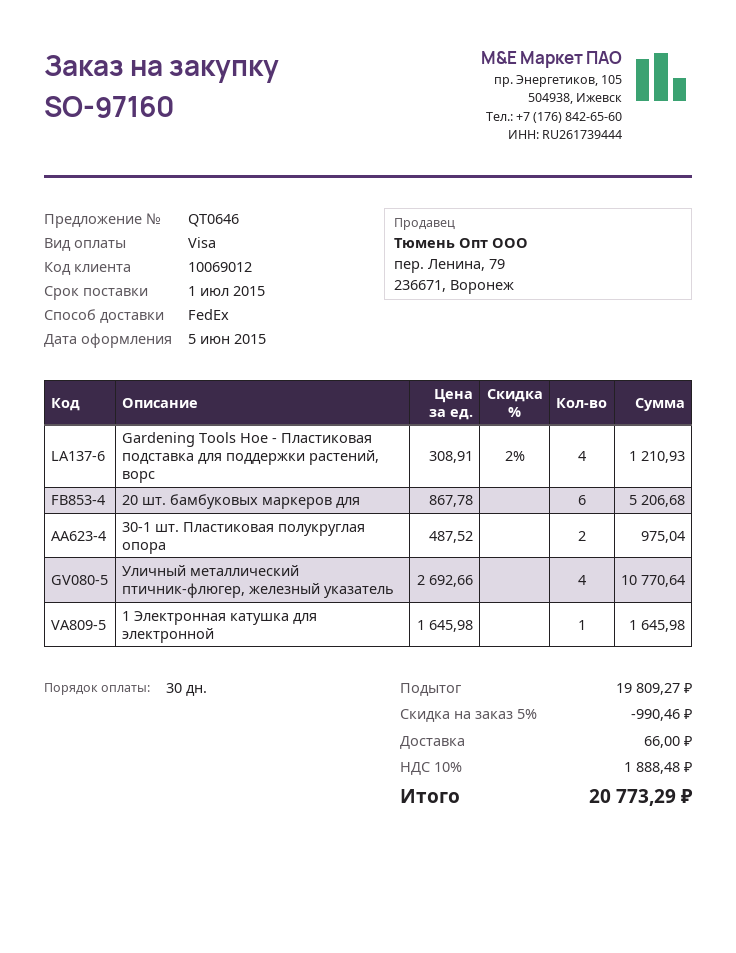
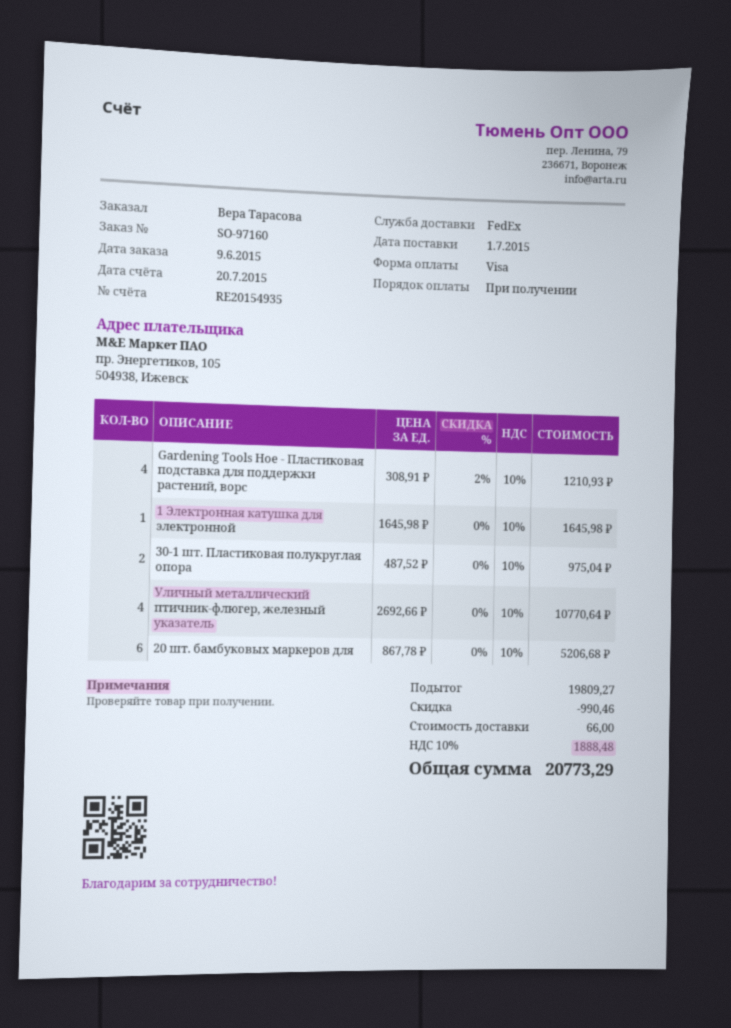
order date: 2015-06-05 -> 2015-06-09
payment terms: 30 days -> on receipt

